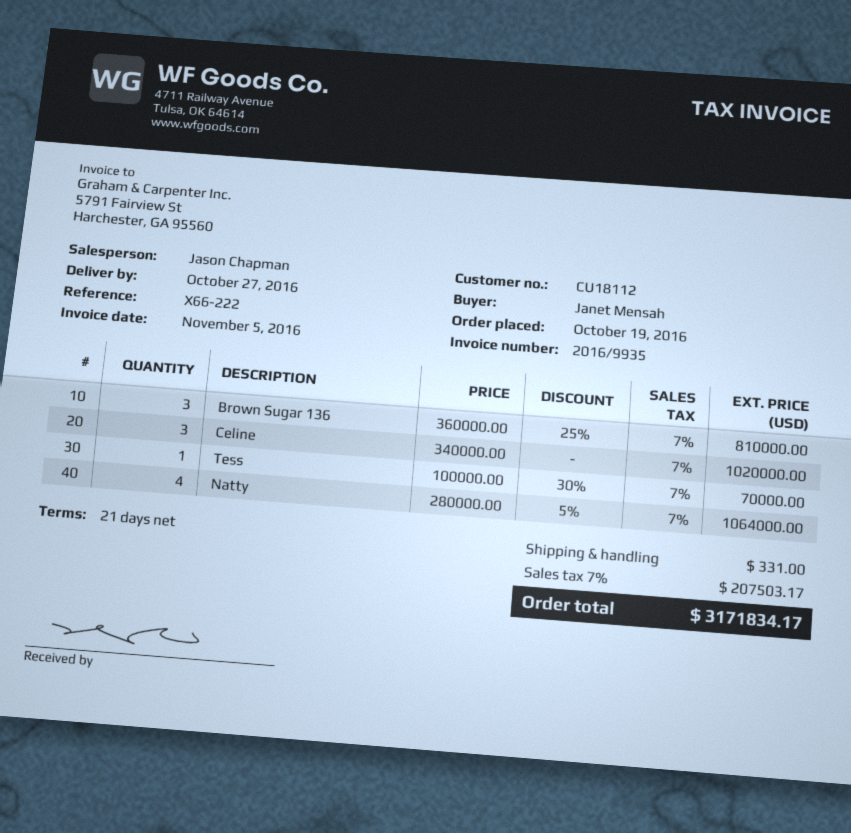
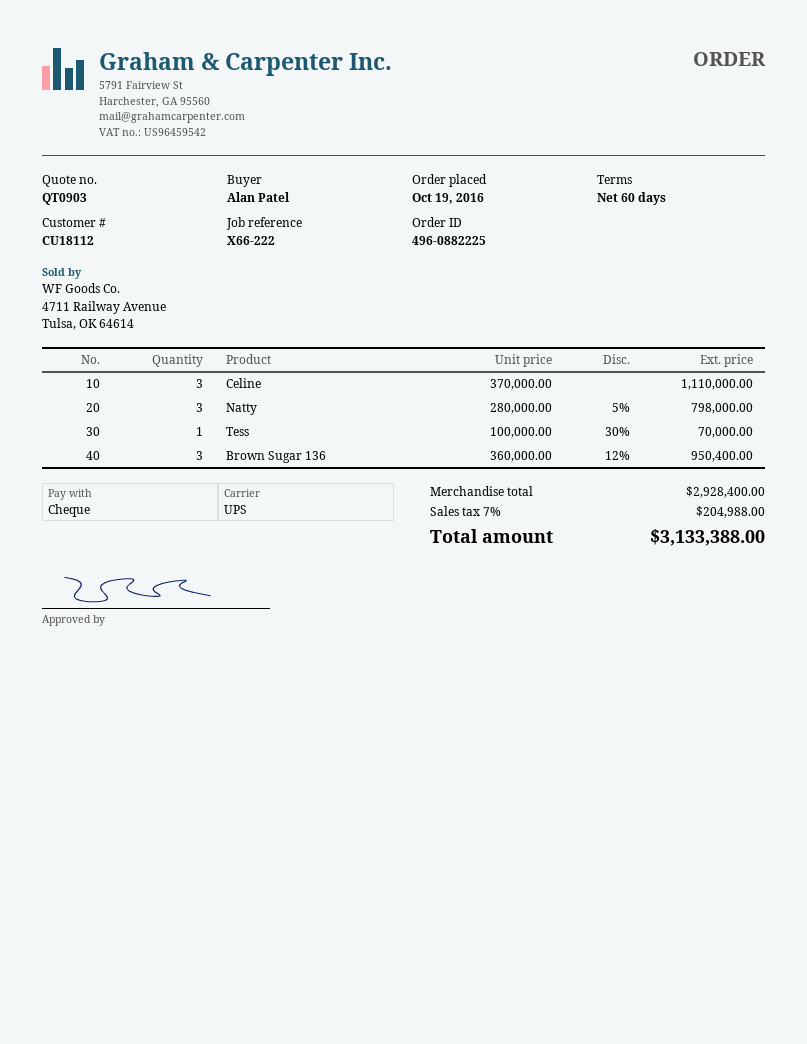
payment terms: 21 days -> 60 days
ordered by: Janet Mensah -> Alan Patel
Brown Sugar 136: 3 x 360000.00 - 25% = 810000.00 -> 3 x 360000.00 - 12% = 950400.00
Celine: 3 x 340000.00 = 1020000.00 -> 3 x 370000.00 = 1110000.00
Natty: 4 x 280000.00 - 5% = 1064000.00 -> 3 x 280000.00 - 5% = 798000.00
shipping: 331.00 -> none
tax: 7% = 207503.17 -> 7% = 204988.00
total: 3171834.17 -> 3133388.00

